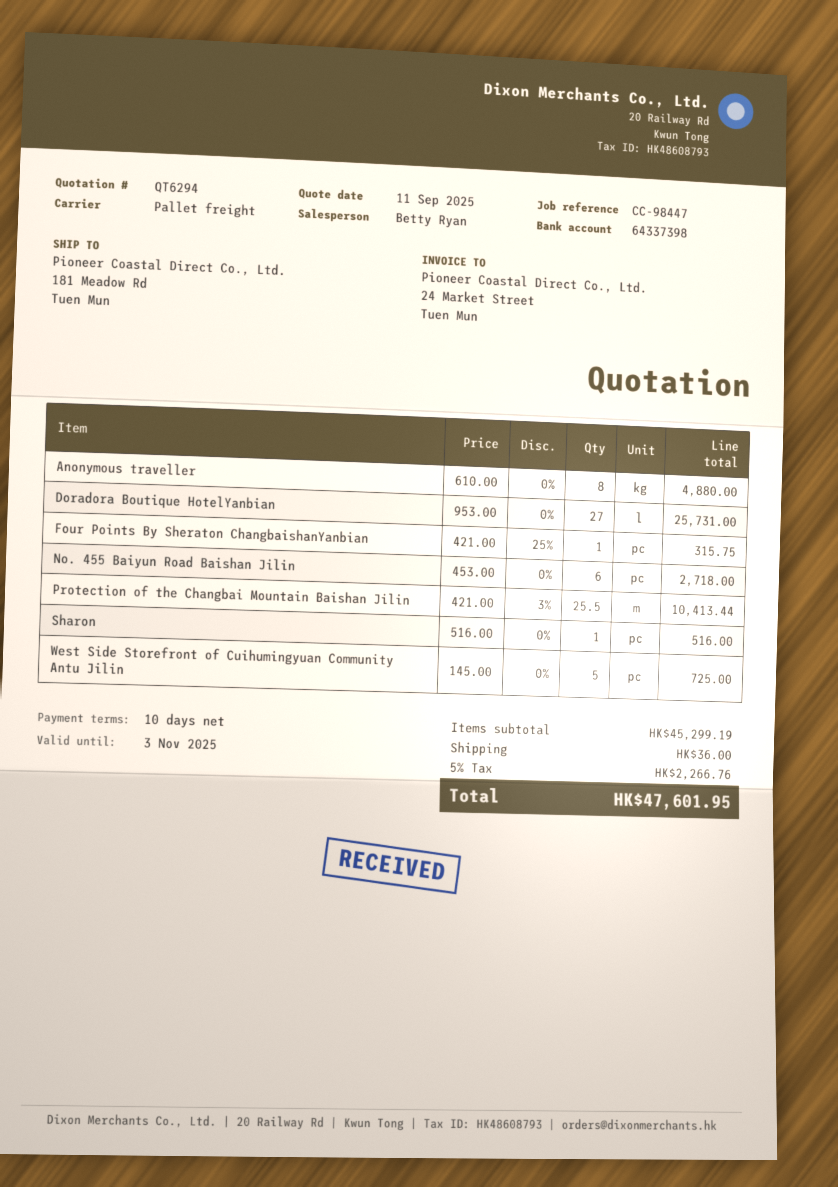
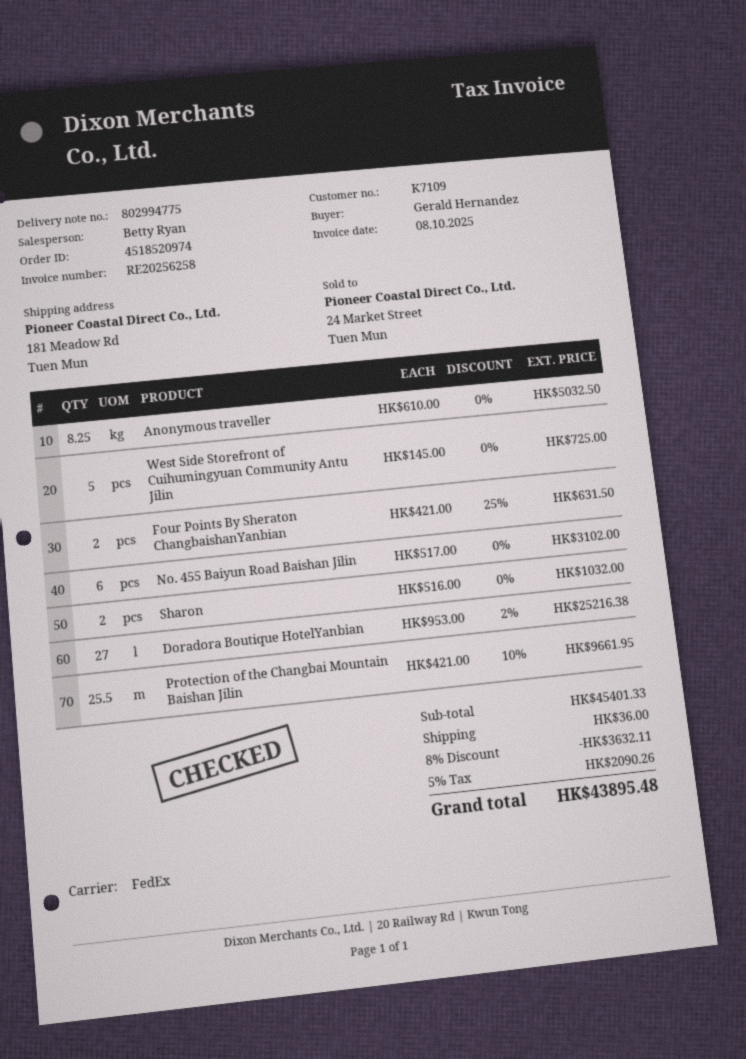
shipping method: pallet freight -> FedEx
Anonymous traveller: 8 x 610.00 = 4880.00 -> 8.25 x 610.00 = 5032.50
Doradora Boutique HotelYanbian: 27 x 953.00 = 25731.00 -> 27 x 953.00 - 2% = 25216.38
Four Points By Sheraton ChangbaishanYanbian: 1 x 421.00 - 25% = 315.75 -> 2 x 421.00 - 25% = 631.50
No. 455 Baiyun Road Baishan Jilin: 6 x 453.00 = 2718.00 -> 6 x 517.00 = 3102.00
Protection of the Changbai Mountain Baishan Jilin: 25.5 x 421.00 - 3% = 10413.44 -> 25.5 x 421.00 - 10% = 9661.95
Sharon: 1 x 516.00 = 516.00 -> 2 x 516.00 = 1032.00
subtotal: 45299.19 -> 45401.33
discount: none -> 8% = 3632.11
tax: 5% = 2266.76 -> 5% = 2090.26
total: 47601.95 -> 43895.48

